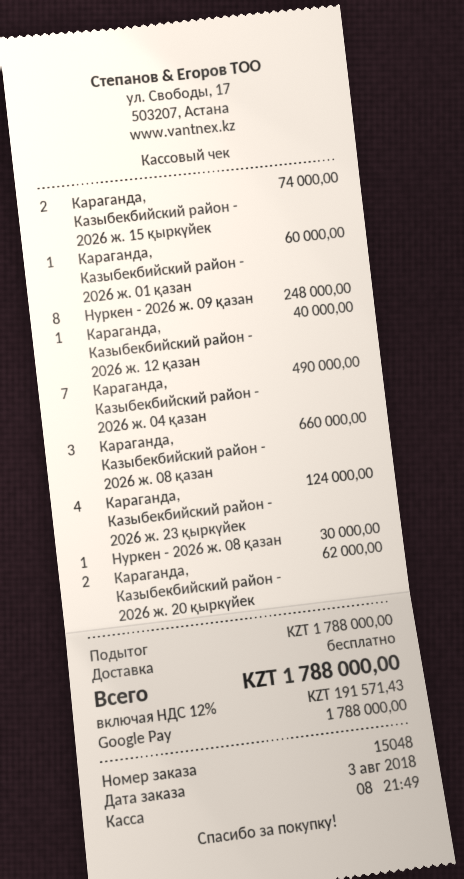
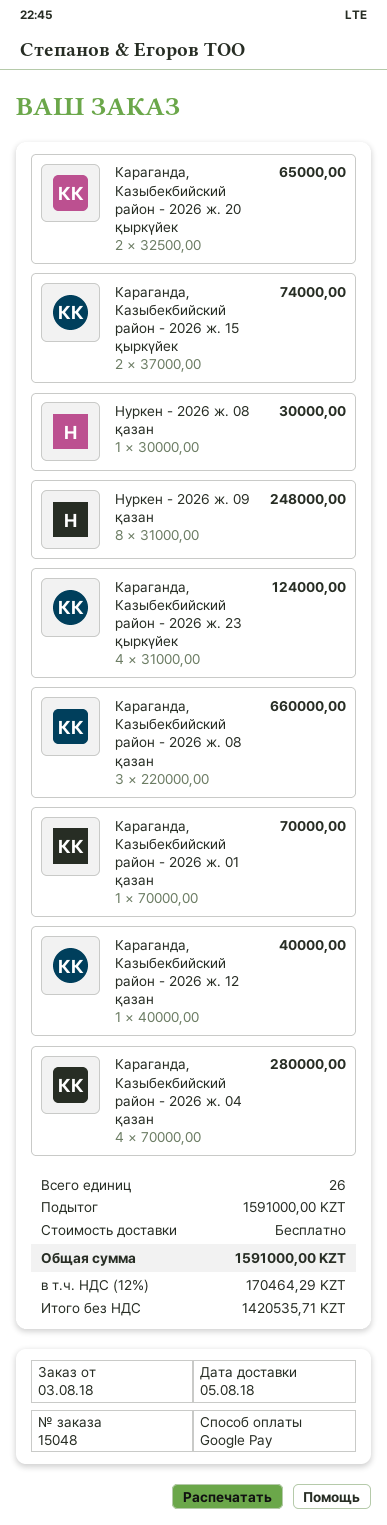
Караганда, Казыбекбийский район - 2026 ж. 01 қазан: 1 for 60000.00 -> 1 for 70000.00
Караганда, Казыбекбийский район - 2026 ж. 04 қазан: 7 for 490000.00 -> 4 for 280000.00
Караганда, Казыбекбийский район - 2026 ж. 20 қыркүйек: 2 for 62000.00 -> 2 for 65000.00
subtotal: 1788000.00 -> 1591000.00
tax: 12% = 191571.43 -> 12% = 170464.29
total: 1788000.00 -> 1591000.00

